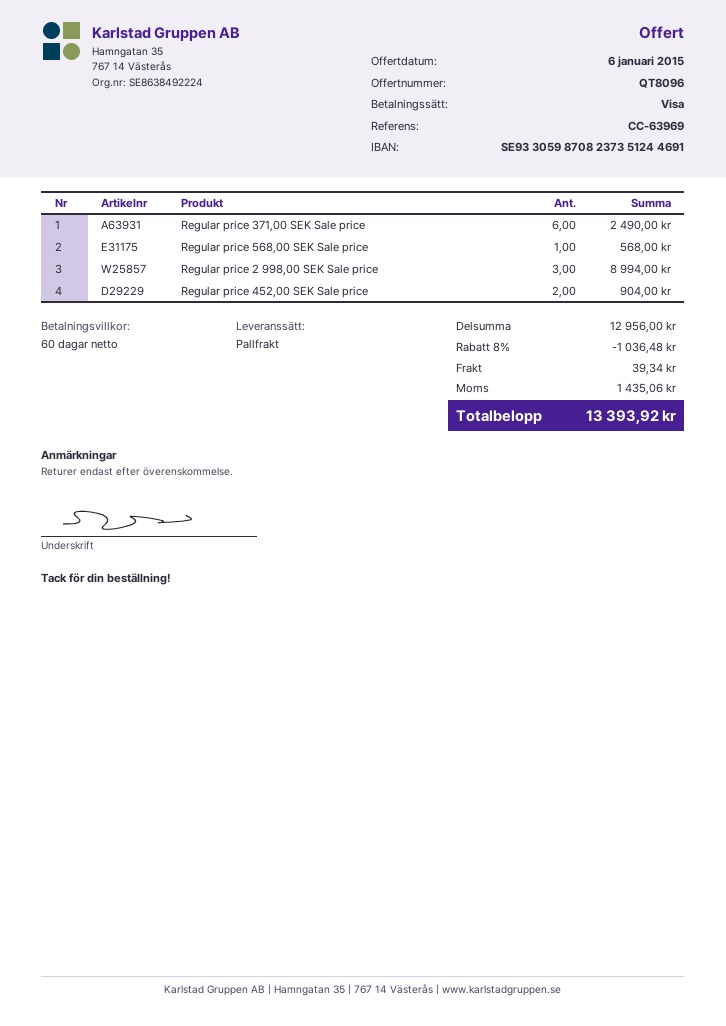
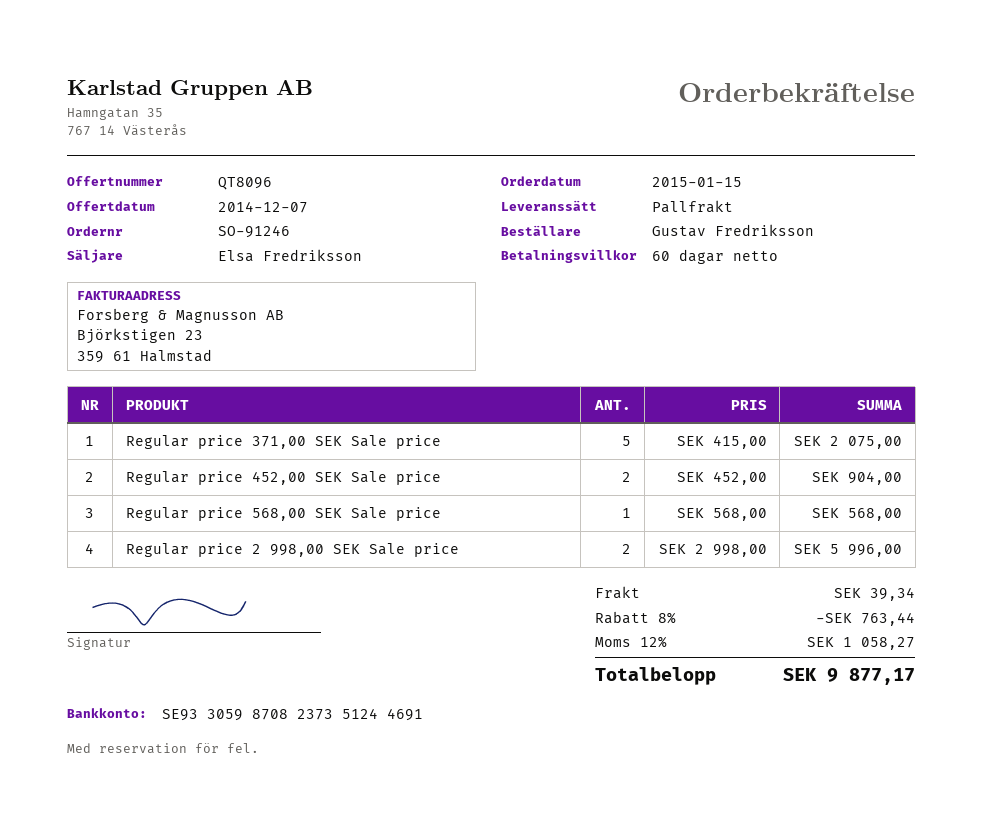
quote date: 2015-01-06 -> 2014-12-07
Regular price 371,00 SEK Sale price: 6 for 2490.00 -> 5 for 2075.00
Regular price 2 998,00 SEK Sale price: 3 for 8994.00 -> 2 for 5996.00
discount: 8% = 1036.48 -> 8% = 763.44
tax: 1435.06 -> 1058.27
total: 13393.92 -> 9877.17

